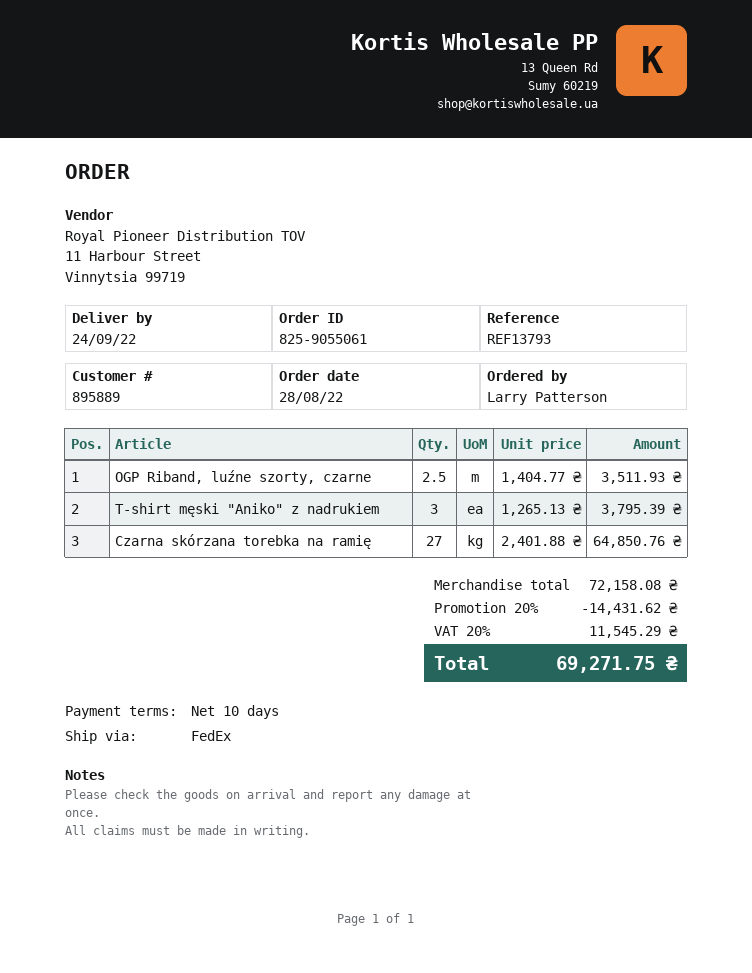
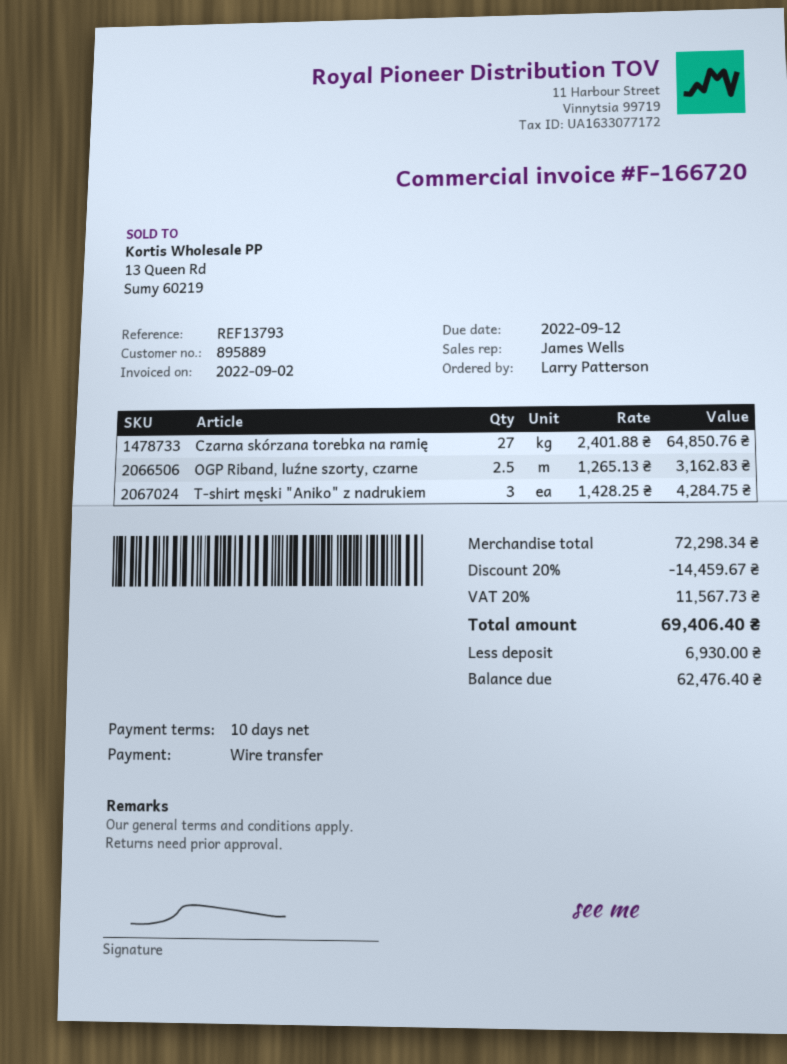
OGP Riband, luźne szorty, czarne: 2.5 x 1404.77 = 3511.93 -> 2.5 x 1265.13 = 3162.83
T-shirt męski "Aniko" z nadrukiem: 3 x 1265.13 = 3795.39 -> 3 x 1428.25 = 4284.75
subtotal: 72158.08 -> 72298.34
discount: 20% = 14431.62 -> 20% = 14459.67
tax: 20% = 11545.29 -> 20% = 11567.73
total: 69271.75 -> 69406.40

